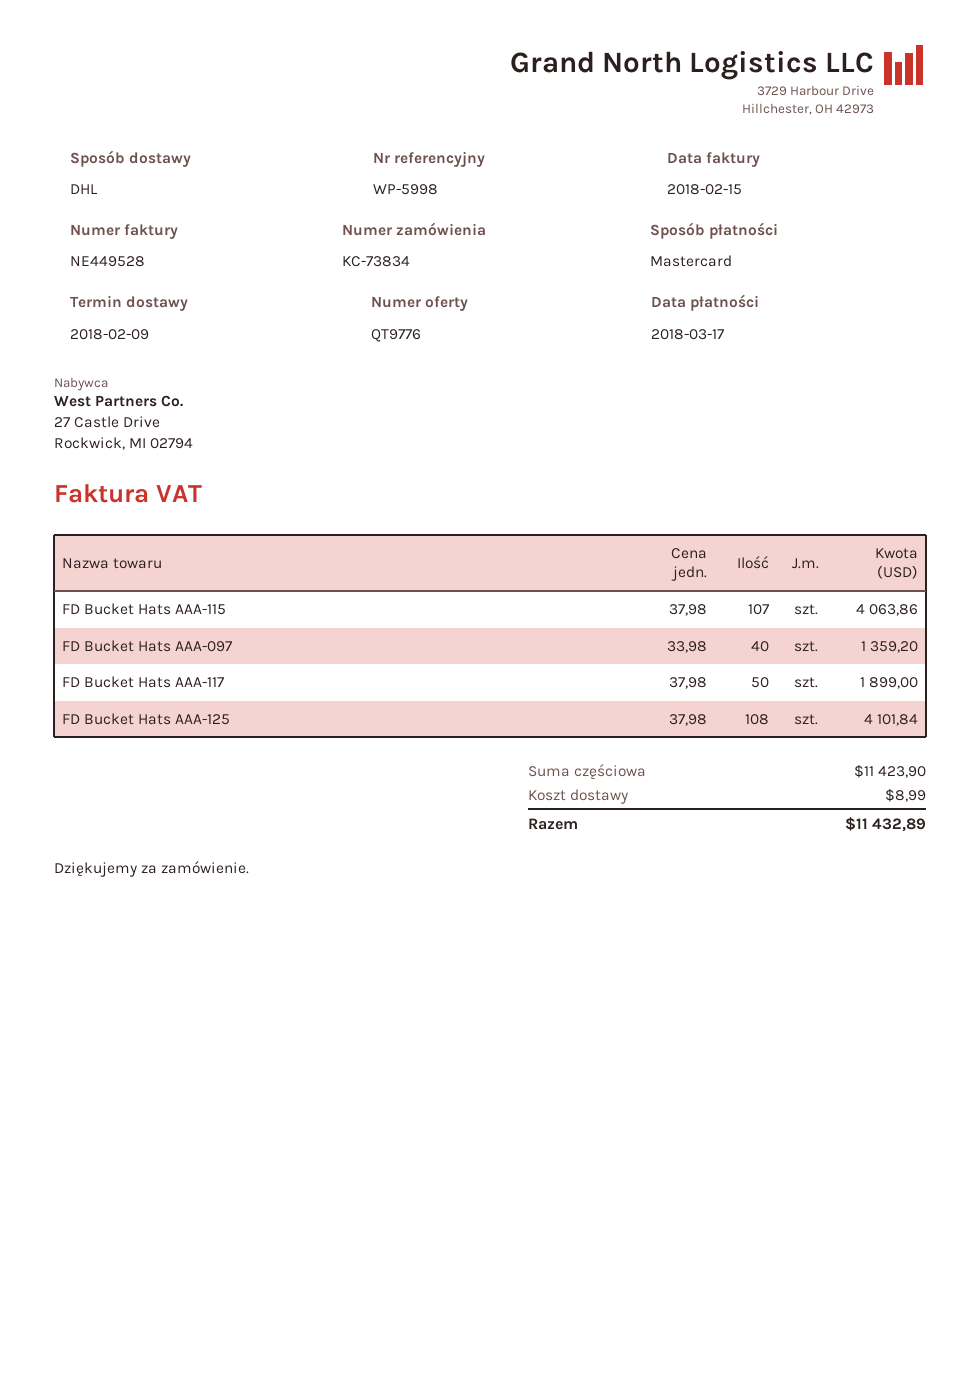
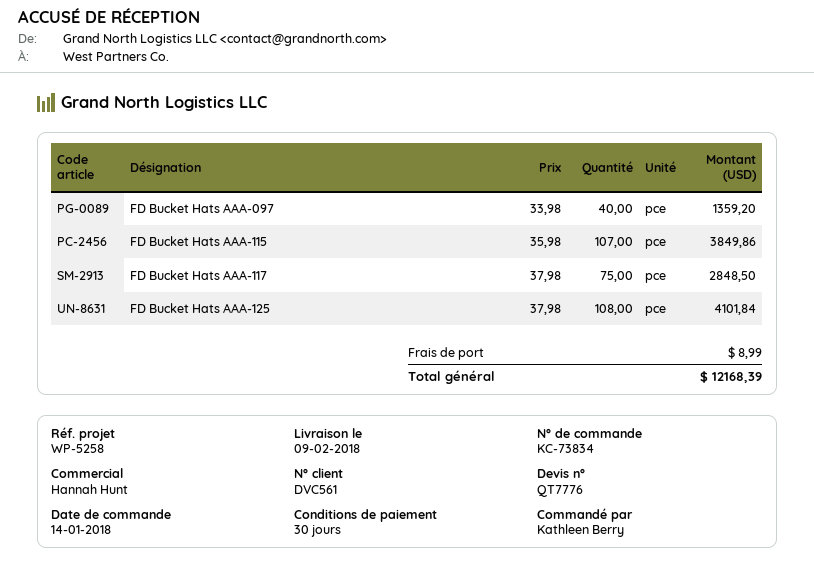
quote number: QT9776 -> QT7776
reference: WP-5998 -> WP-5258
FD Bucket Hats AAA-115: 107 x 37.98 = 4063.86 -> 107 x 35.98 = 3849.86
FD Bucket Hats AAA-117: 50 x 37.98 = 1899.00 -> 75 x 37.98 = 2848.50
total: 11432.89 -> 12168.39

